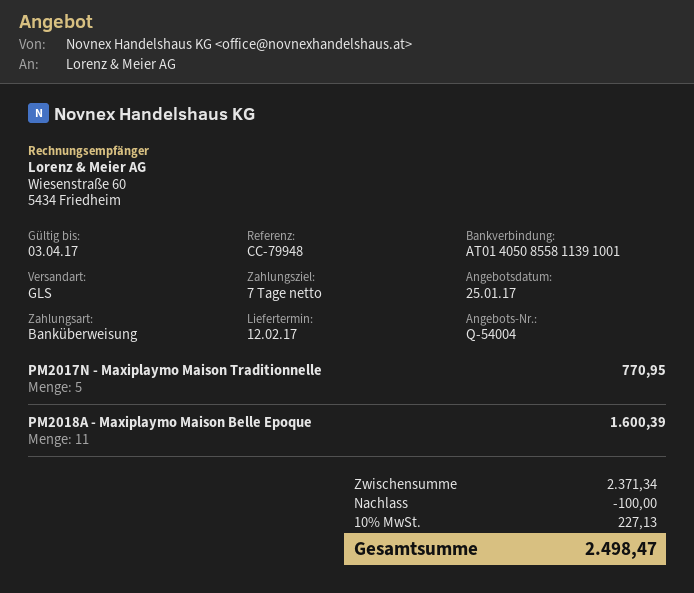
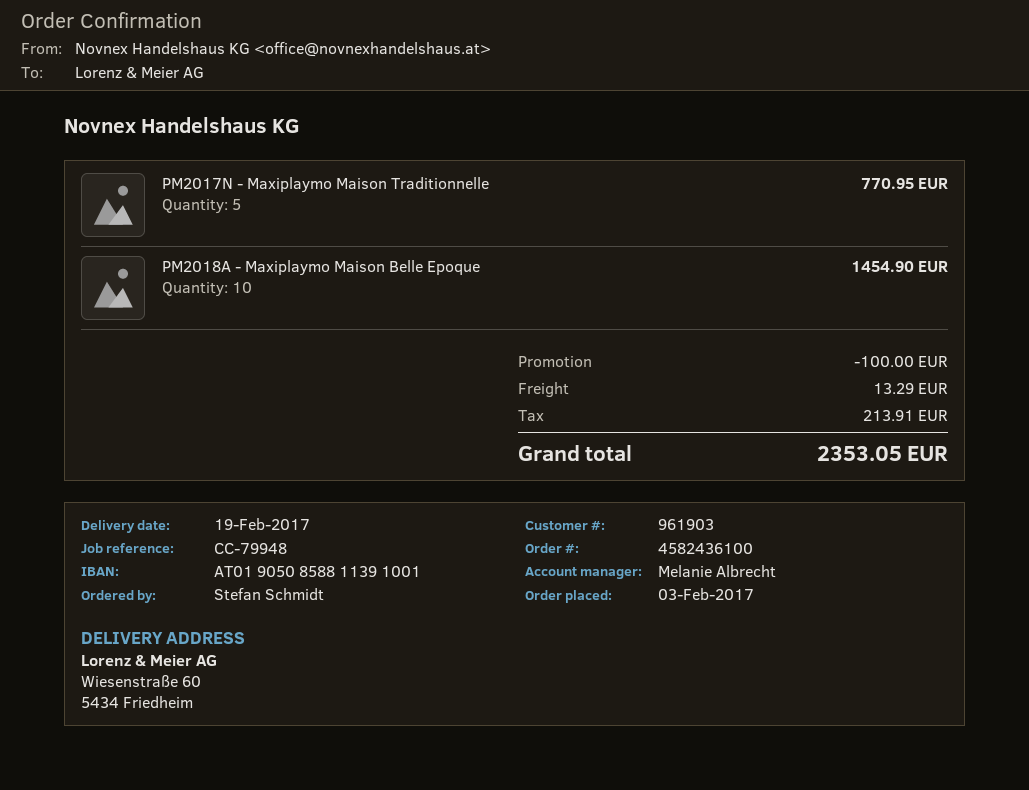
delivery date: 2017-02-12 -> 2017-02-19
bank account: AT014050855811391001 -> AT019050858811391001
PM2018A - Maxiplaymo Maison Belle Epoque: 11 for 1600.39 -> 10 for 1454.90
shipping: none -> 13.29
tax: 227.13 -> 213.91
total: 2498.47 -> 2353.05

